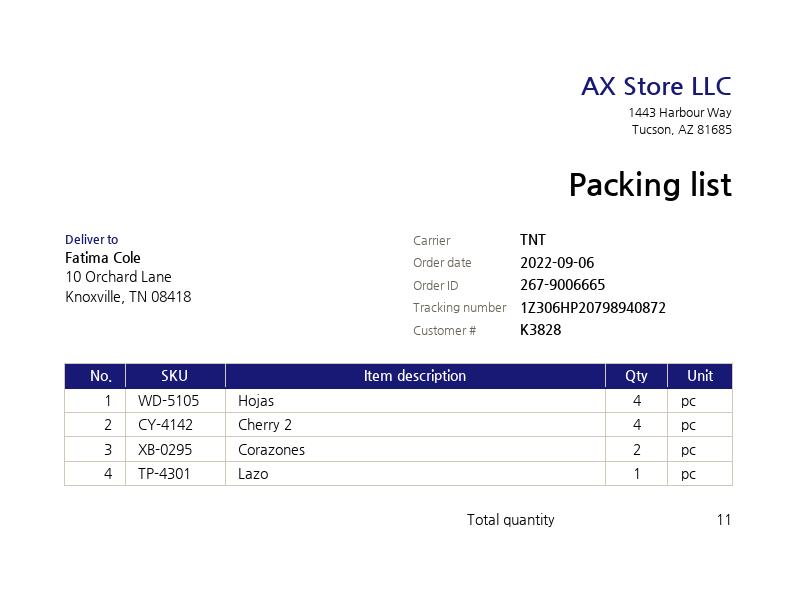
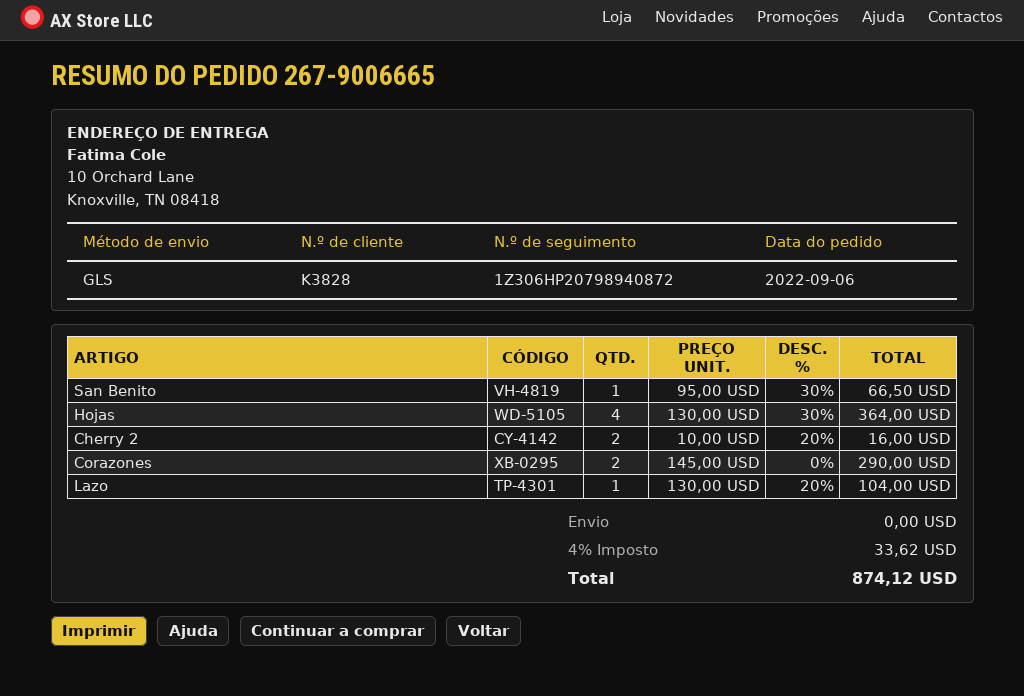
shipping method: TNT -> GLS
Cherry 2: 4 -> 2
San Benito: none -> 1

